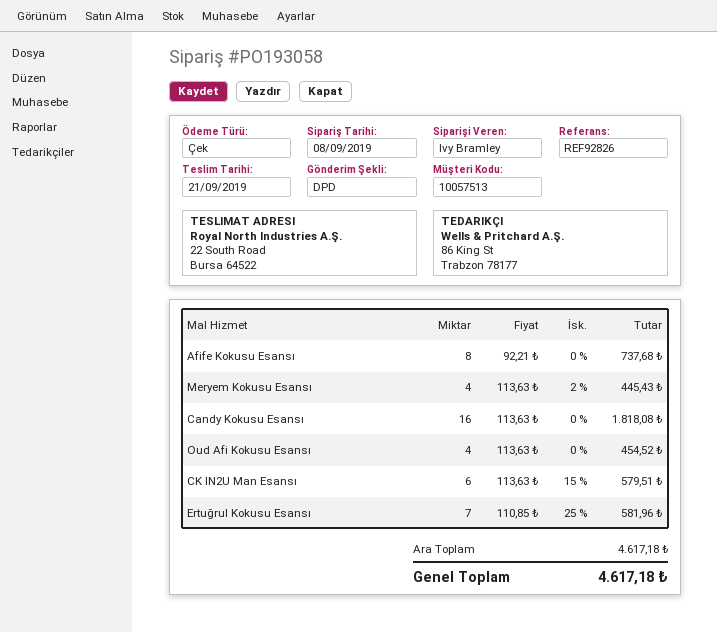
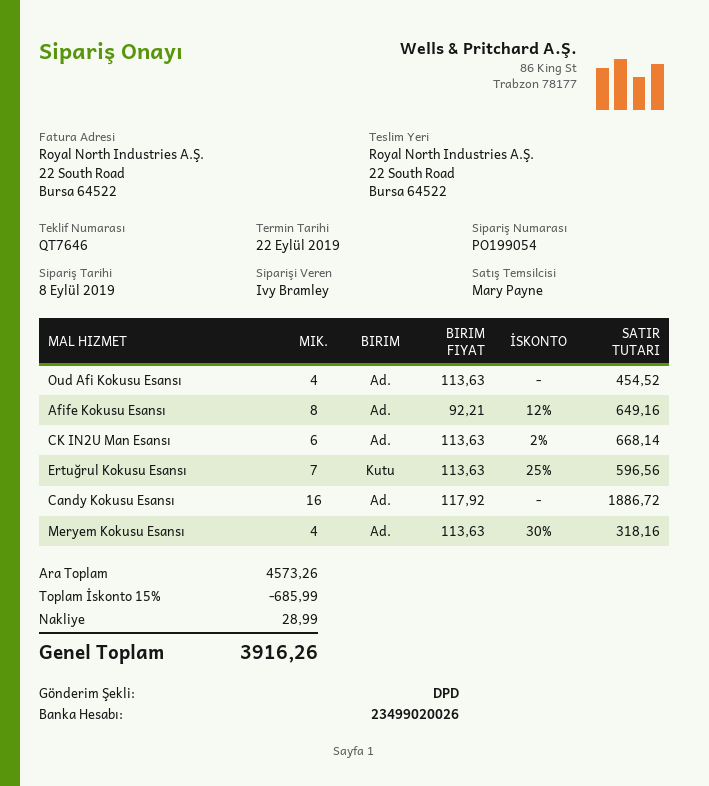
order number: PO193058 -> PO199054
delivery date: 2019-09-21 -> 2019-09-22
Afife Kokusu Esansı: 8 x 92.21 = 737.68 -> 8 x 92.21 - 12% = 649.16
Meryem Kokusu Esansı: 4 x 113.63 - 2% = 445.43 -> 4 x 113.63 - 30% = 318.16
Candy Kokusu Esansı: 16 x 113.63 = 1818.08 -> 16 x 117.92 = 1886.72
CK IN2U Man Esansı: 6 x 113.63 - 15% = 579.51 -> 6 x 113.63 - 2% = 668.14
Ertuğrul Kokusu Esansı: 7 x 110.85 - 25% = 581.96 -> 7 x 113.63 - 25% = 596.56
subtotal: 4617.18 -> 4573.26
discount: none -> 15% = 685.99
shipping: none -> 28.99
total: 4617.18 -> 3916.26

